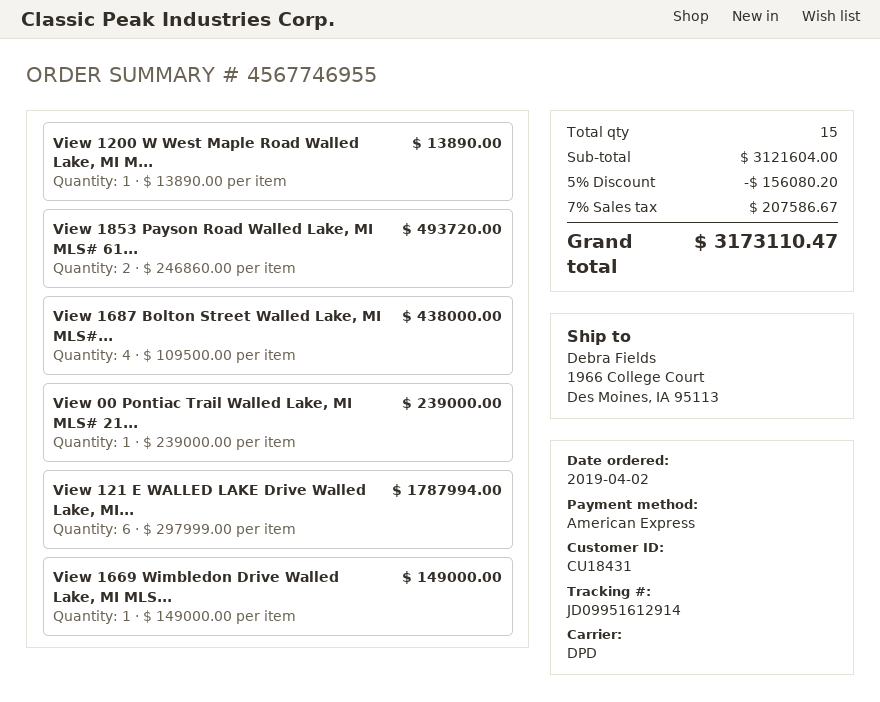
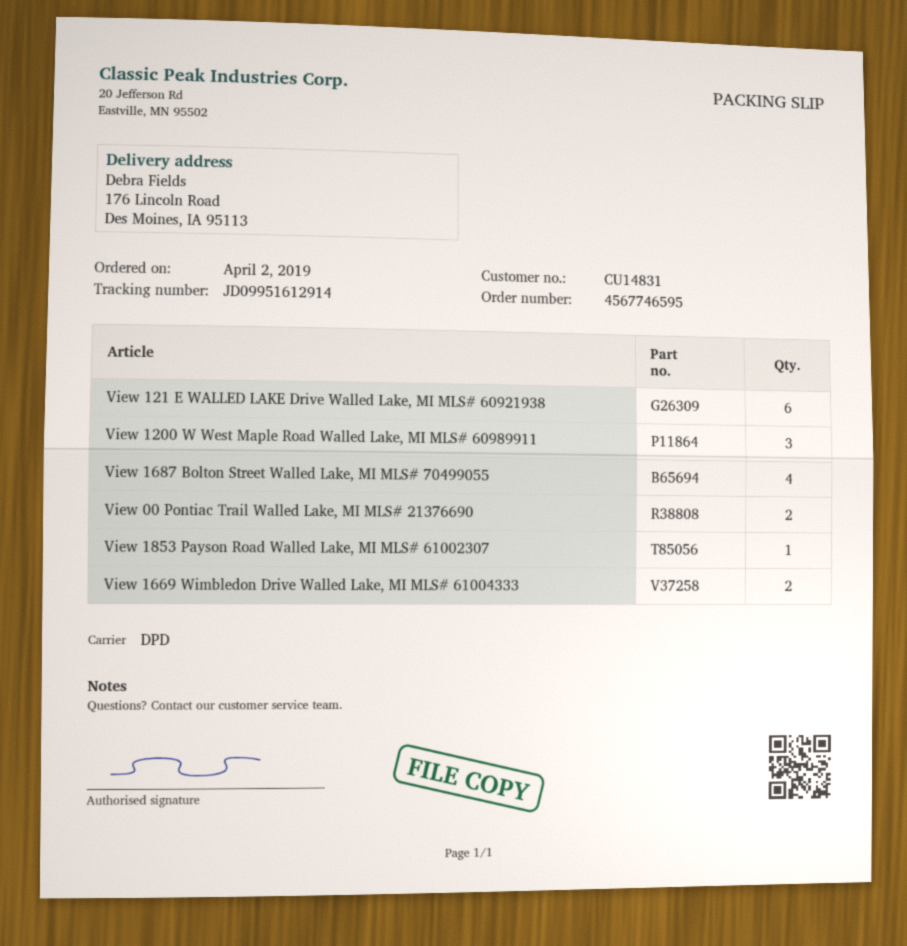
order number: 4567746955 -> 4567746595
customer number: CU18431 -> CU14831
ship to: 1966 College Court, Des Moines, IA 95113 -> 176 Lincoln Road, Des Moines, IA 95113
View 1200 W West Maple Road Walled Lake, MI M...: 1 -> 3
View 1853 Payson Road Walled Lake, MI MLS# 61...: 2 -> 1
View 00 Pontiac Trail Walled Lake, MI MLS# 21...: 1 -> 2
View 1669 Wimbledon Drive Walled Lake, MI MLS...: 1 -> 2

